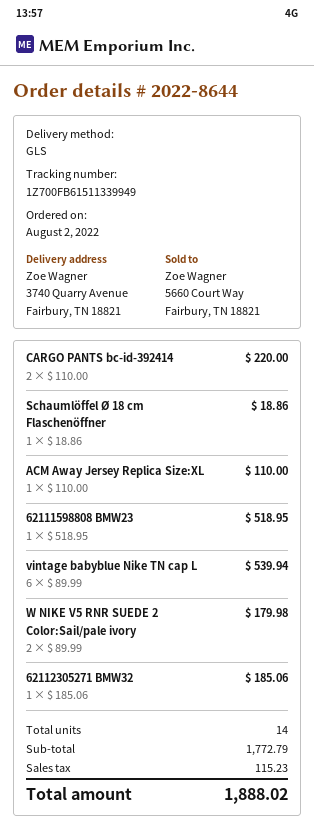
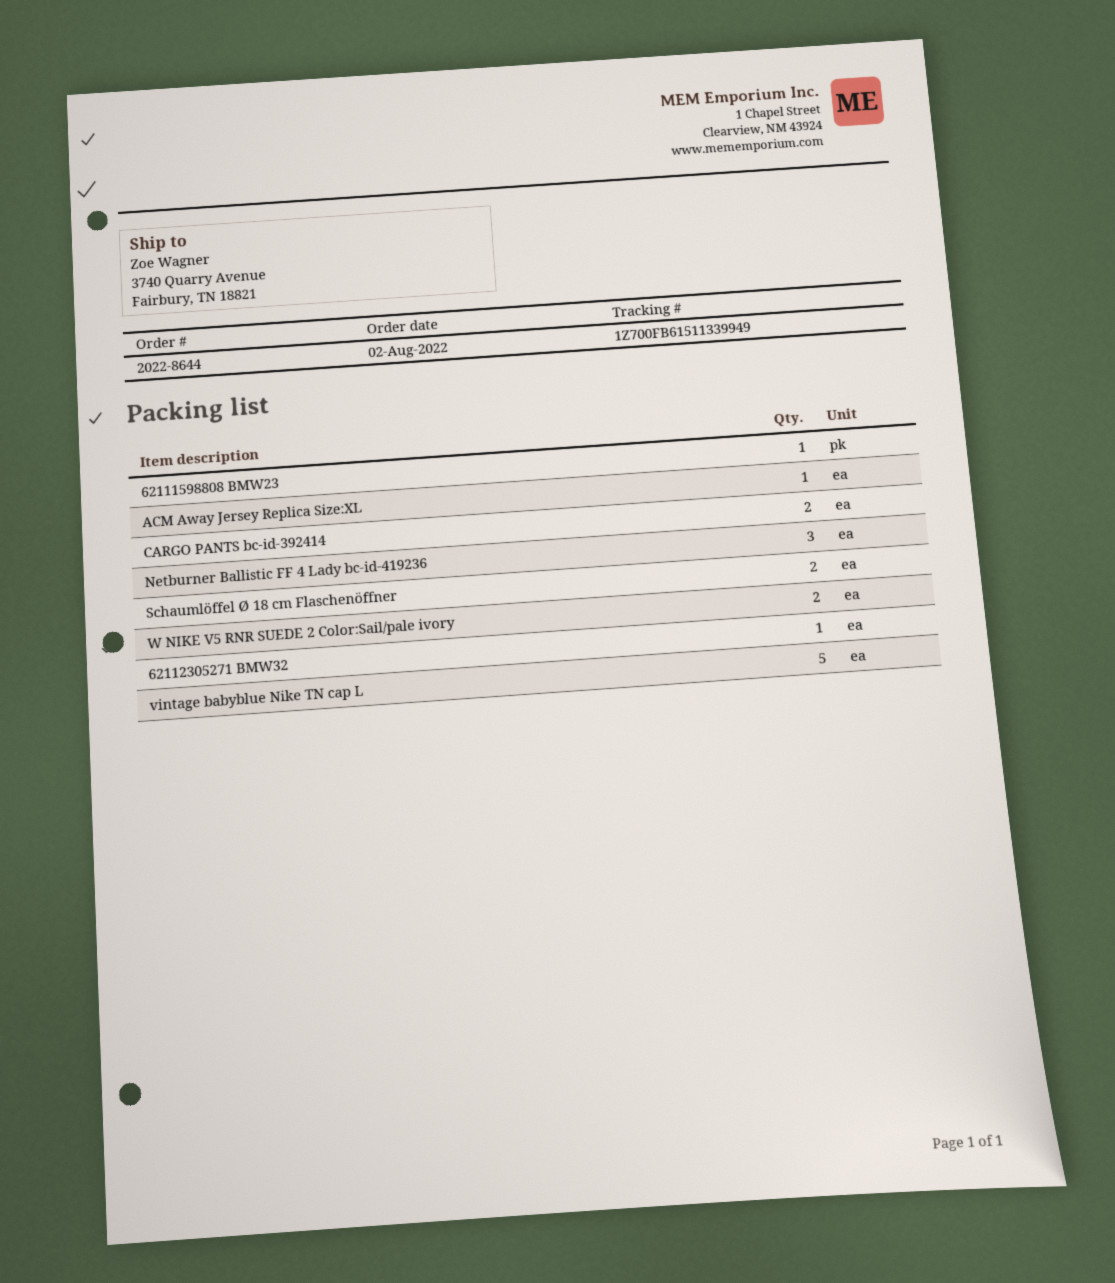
Schaumlöffel Ø 18 cm Flaschenöffner: 1 -> 2
vintage babyblue Nike TN cap L: 6 -> 5
Netburner Ballistic FF 4 Lady bc-id-419236: none -> 3

